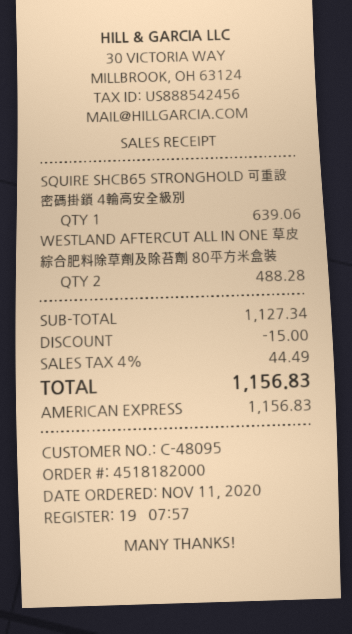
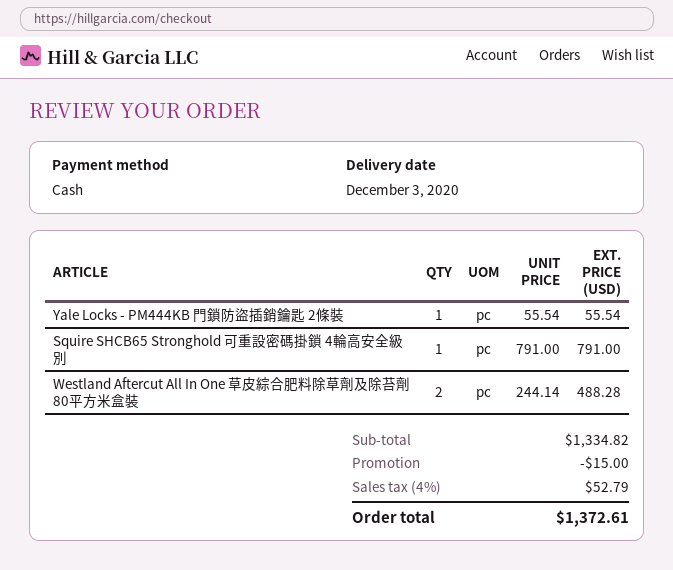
payment method: American Express -> cash
SQUIRE SHCB65 STRONGHOLD 可重設密碼掛鎖 4輪高安全級別: 1 for 639.06 -> 1 for 791.00
Yale Locks - PM444KB 門鎖防盜插銷鑰匙 2條裝: none -> 1 for 55.54
subtotal: 1127.34 -> 1334.82
tax: 4% = 44.49 -> 4% = 52.79
total: 1156.83 -> 1372.61

